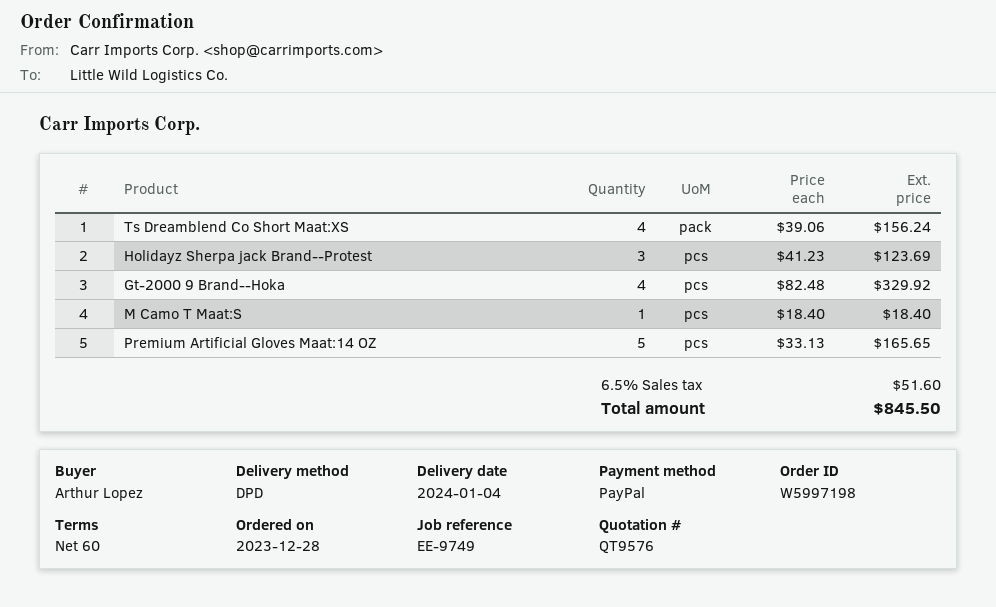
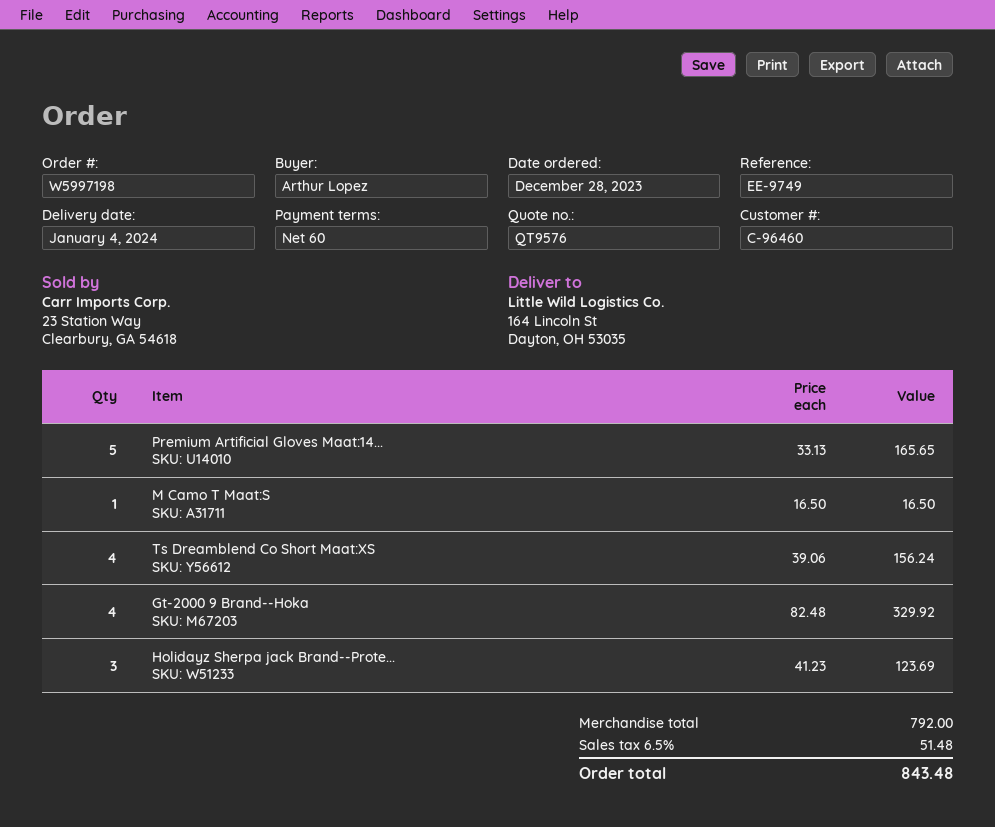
M Camo T Maat:S: 1 x 18.40 = 18.40 -> 1 x 16.50 = 16.50
tax: 6.5% = 51.60 -> 6.5% = 51.48
total: 845.50 -> 843.48

